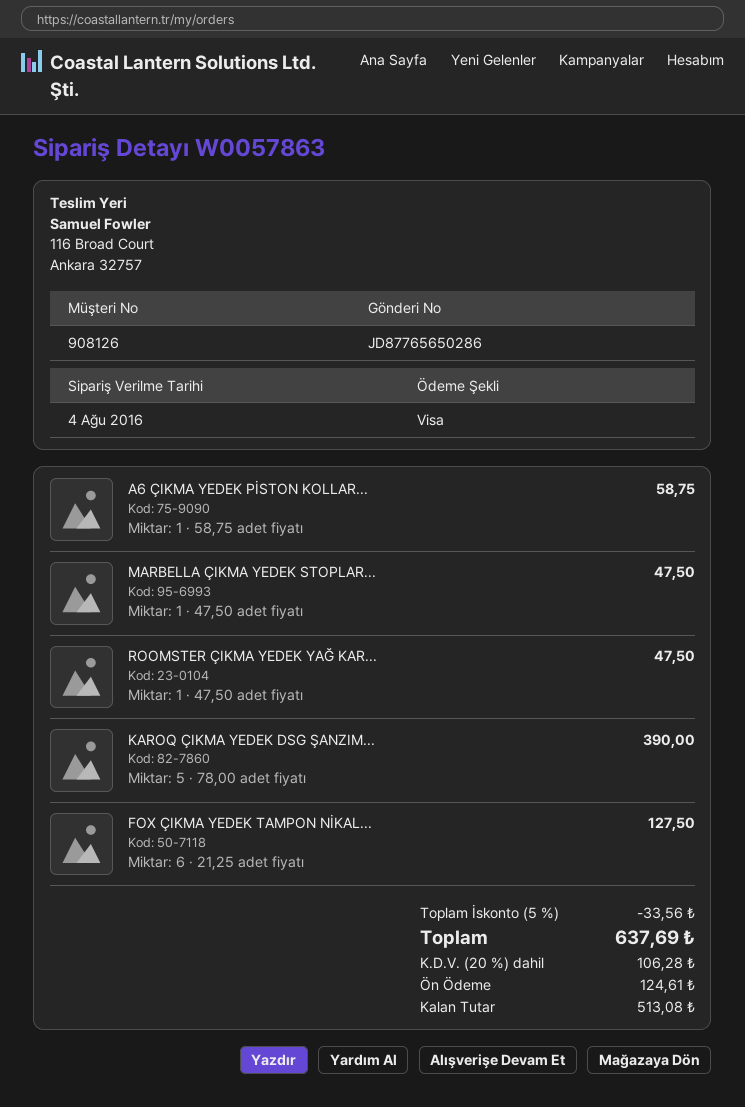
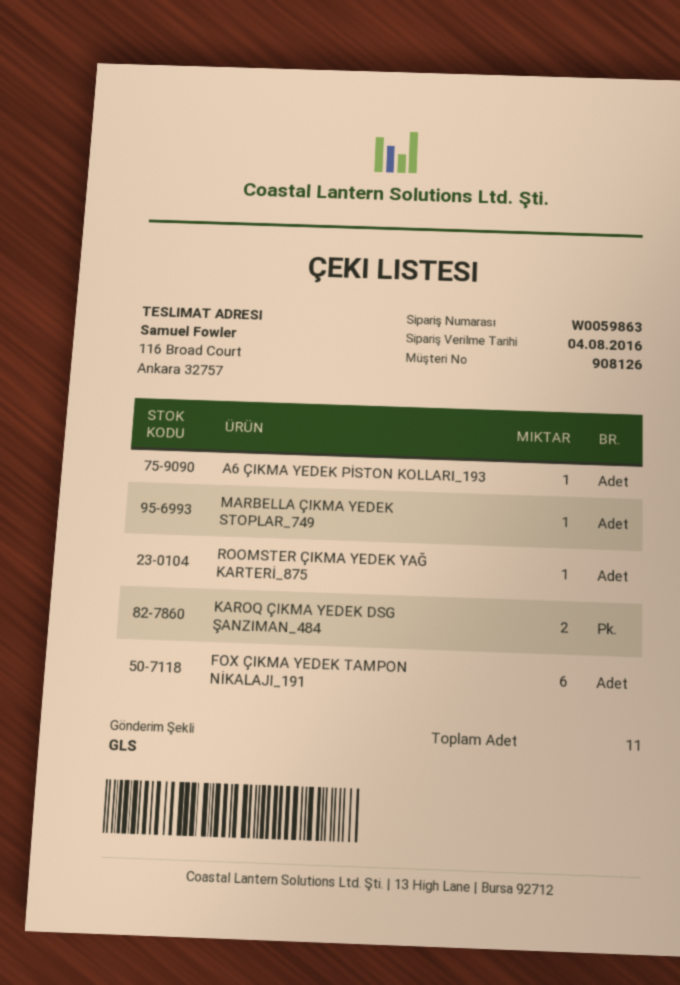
order number: W0057863 -> W0059863
KAROQ ÇIKMA YEDEK DSG ŞANZIM...: 5 -> 2

